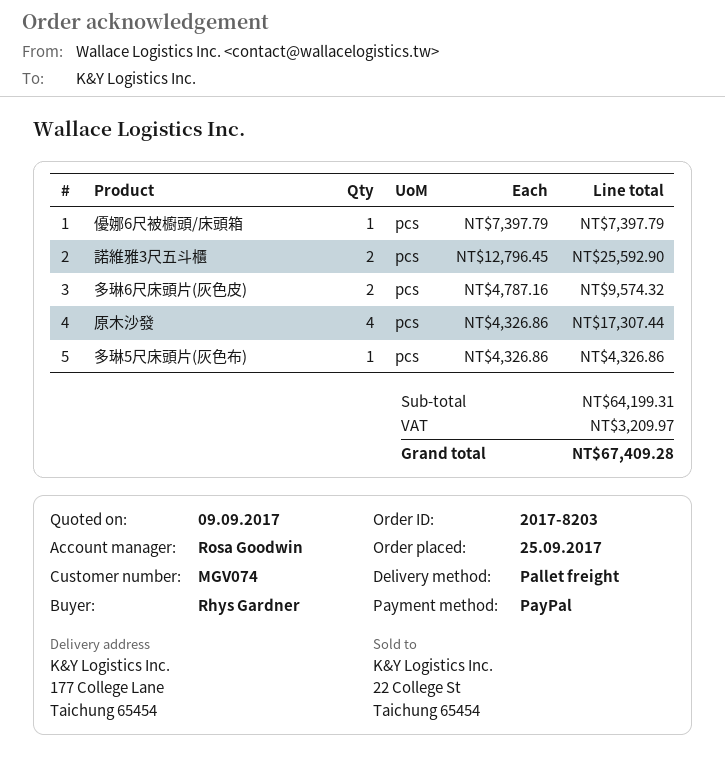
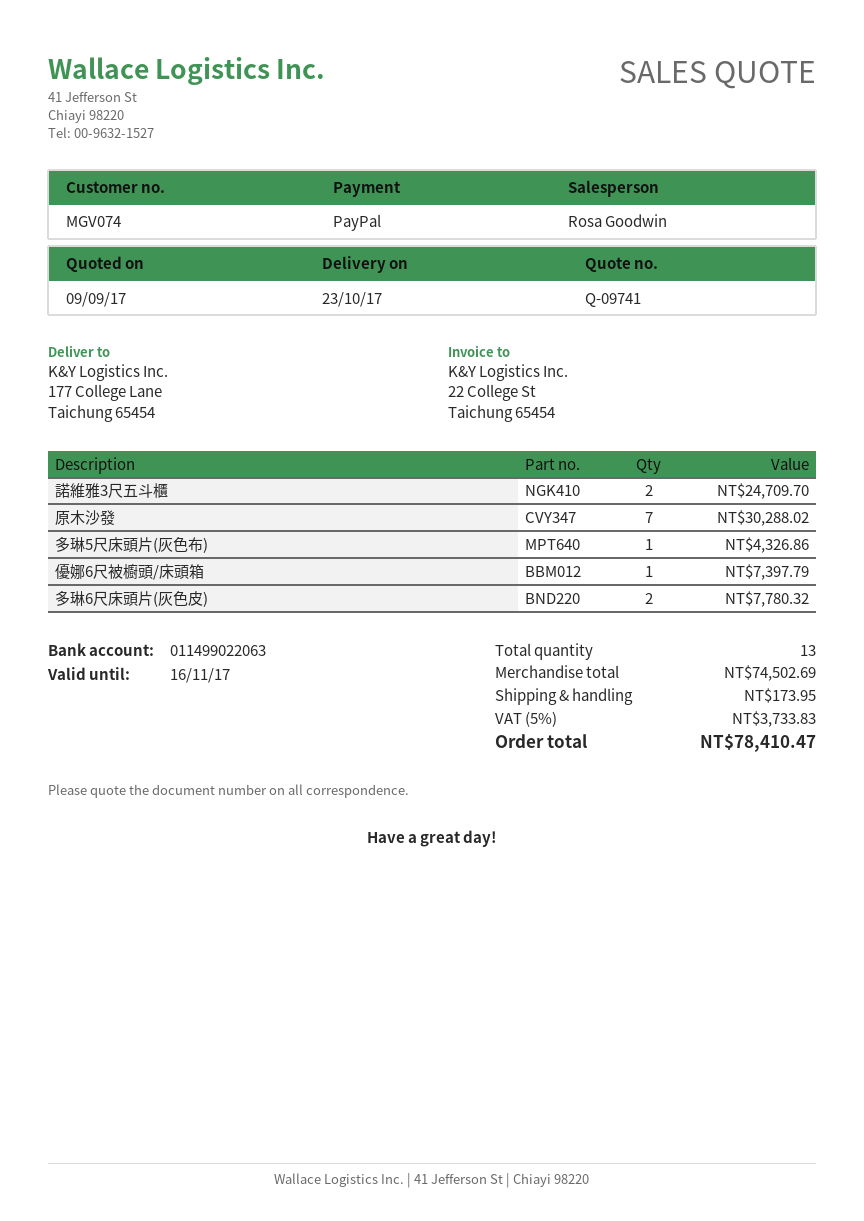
諾維雅3尺五斗櫃: 2 for 25592.90 -> 2 for 24709.70
多琳6尺床頭片(灰色皮): 2 for 9574.32 -> 2 for 7780.32
原木沙發: 4 for 17307.44 -> 7 for 30288.02
subtotal: 64199.31 -> 74502.69
shipping: none -> 173.95
tax: 3209.97 -> 3733.83
total: 67409.28 -> 78410.47

